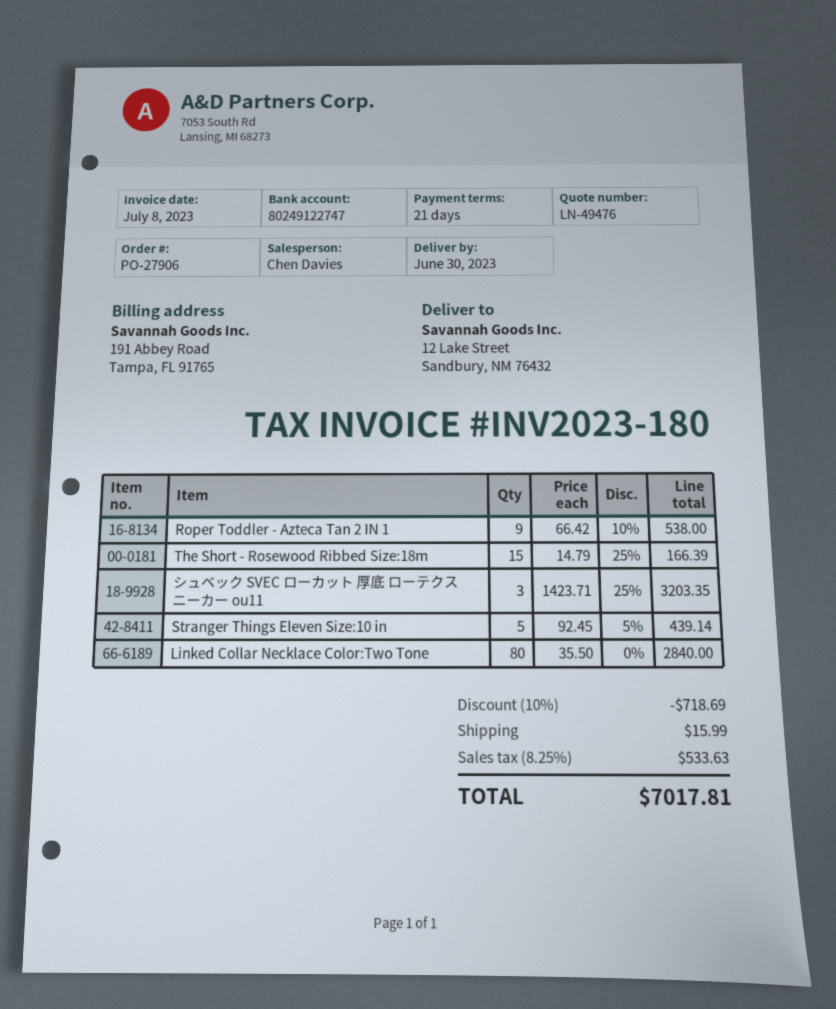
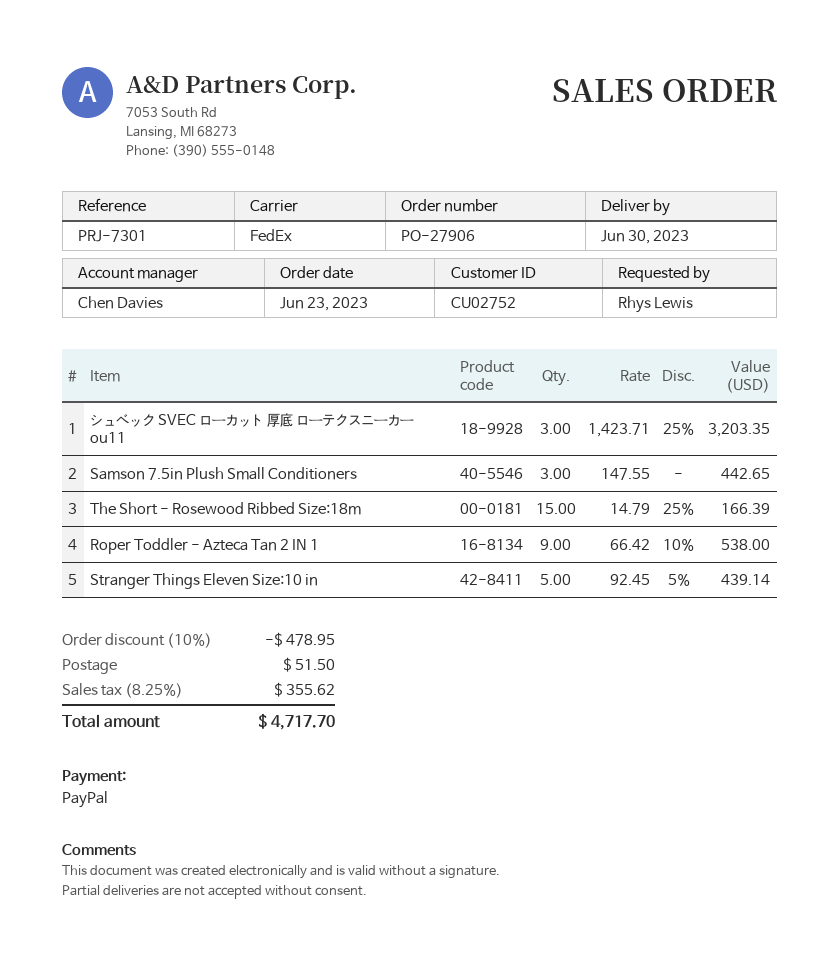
Linked Collar Necklace Color:Two Tone: 80 x 35.50 = 2840.00 -> none
Samson 7.5in Plush Small Conditioners: none -> 3 x 147.55 = 442.65
discount: 10% = 718.69 -> 10% = 478.95
shipping: 15.99 -> 51.50
tax: 8.25% = 533.63 -> 8.25% = 355.62
total: 7017.81 -> 4717.70

